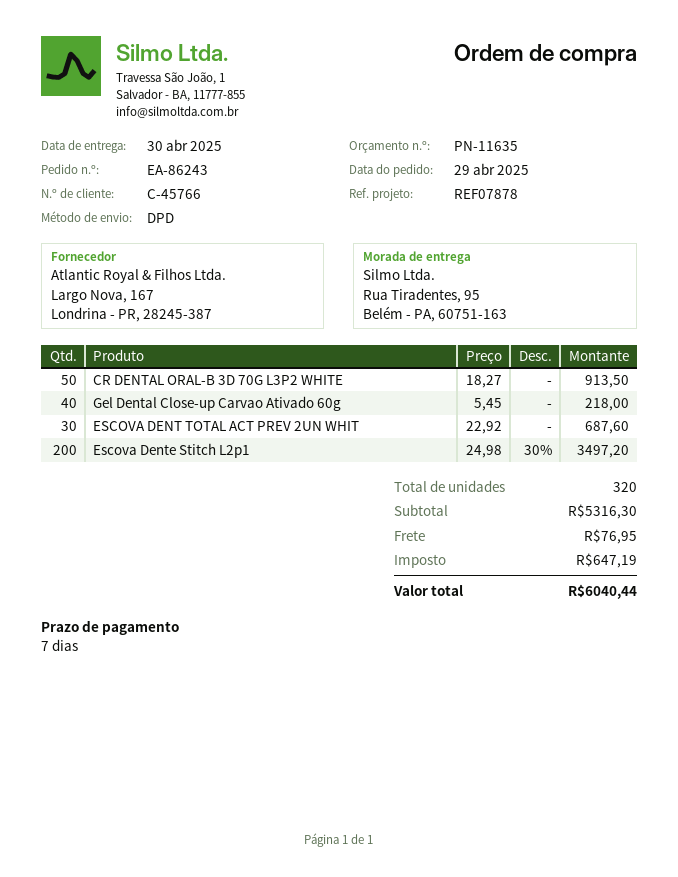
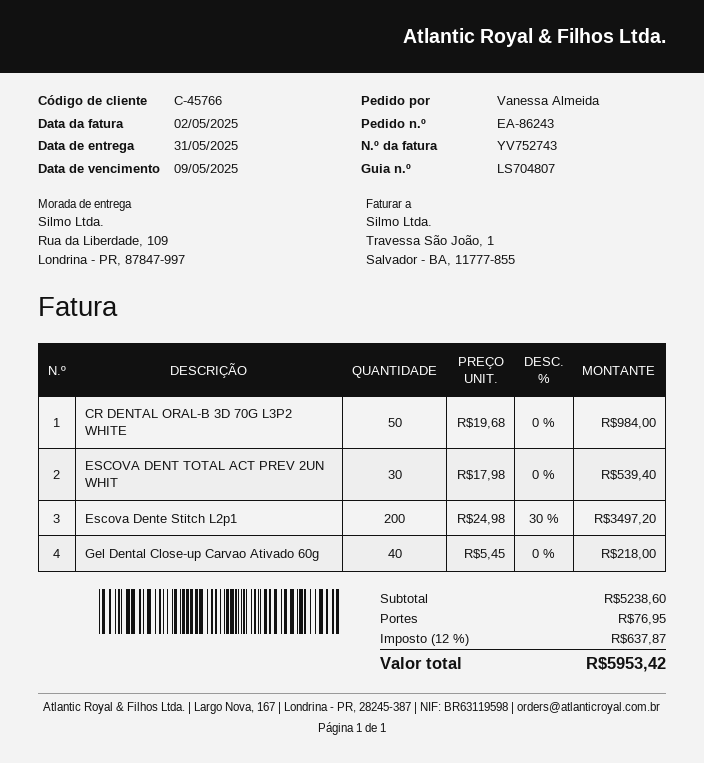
delivery date: 2025-04-30 -> 2025-05-31
ship to: Rua Tiradentes, 95, Belém - PA, 60751-163 -> Rua da Liberdade, 109, Londrina - PR, 87847-997
CR DENTAL ORAL-B 3D 70G L3P2 WHITE: 50 x 18.27 = 913.50 -> 50 x 19.68 = 984.00
ESCOVA DENT TOTAL ACT PREV 2UN WHIT: 30 x 22.92 = 687.60 -> 30 x 17.98 = 539.40
subtotal: 5316.30 -> 5238.60
tax: 647.19 -> 637.87
total: 6040.44 -> 5953.42

